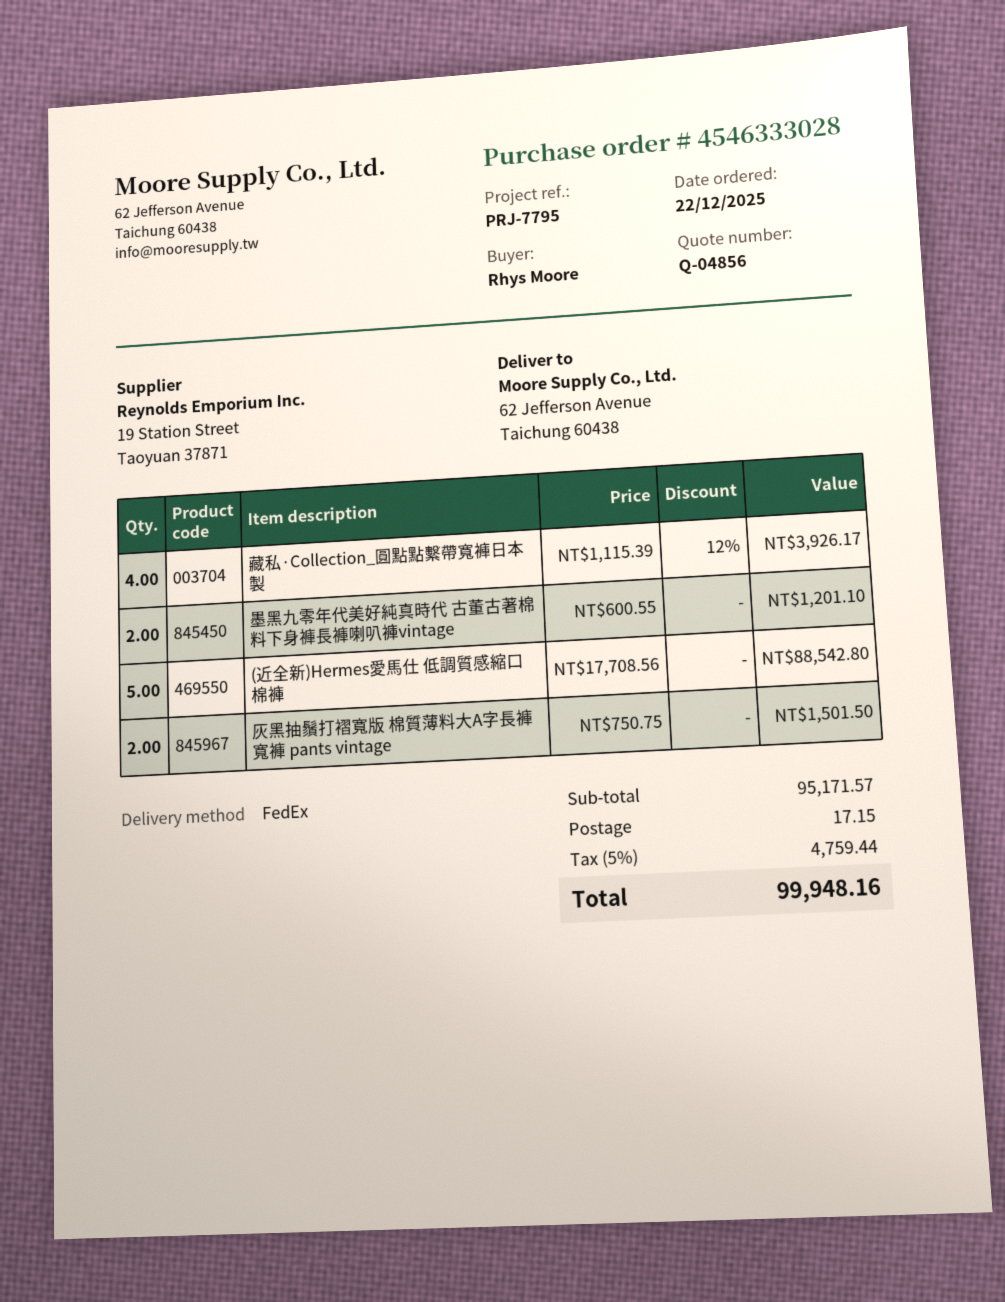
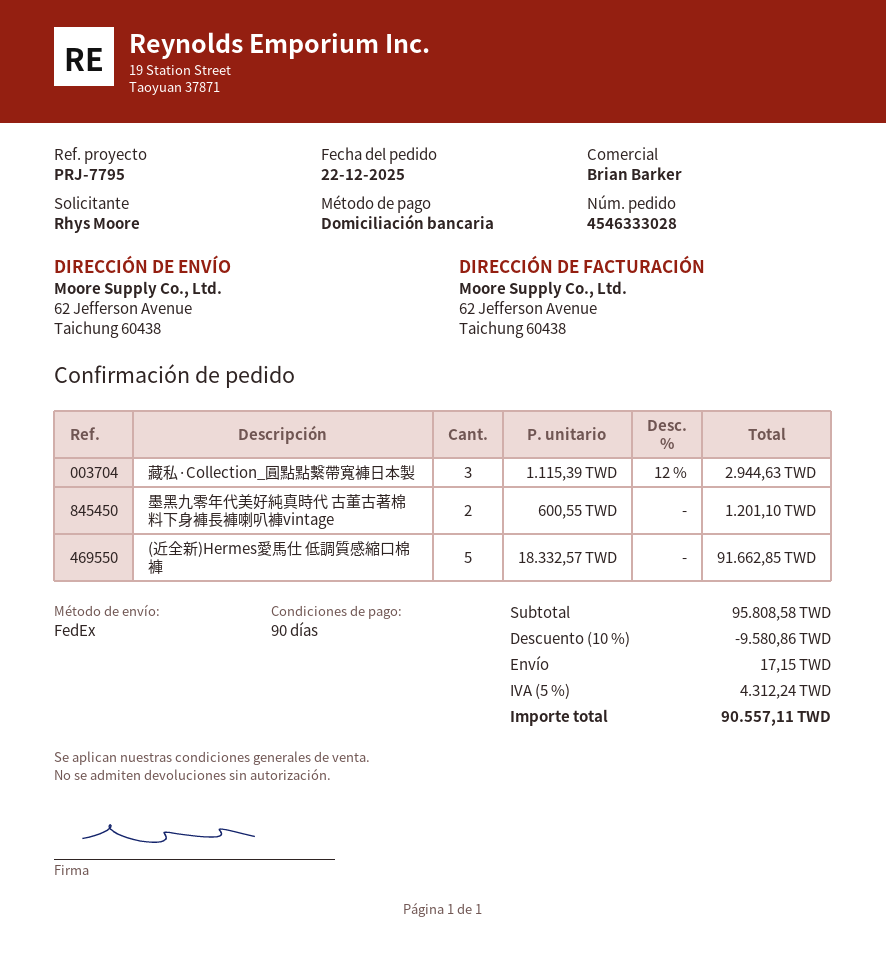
藏私·Collection_圓點點繫帶寬褲日本製: 4 x 1115.39 - 12% = 3926.17 -> 3 x 1115.39 - 12% = 2944.63
(近全新)Hermes愛馬仕 低調質感縮口棉褲: 5 x 17708.56 = 88542.80 -> 5 x 18332.57 = 91662.85
灰黑抽鬚打褶寬版 棉質薄料大A字長褲寬褲 pants vintage: 2 x 750.75 = 1501.50 -> none
subtotal: 95171.57 -> 95808.58
discount: none -> 10% = 9580.86
tax: 5% = 4759.44 -> 5% = 4312.24
total: 99948.16 -> 90557.11

